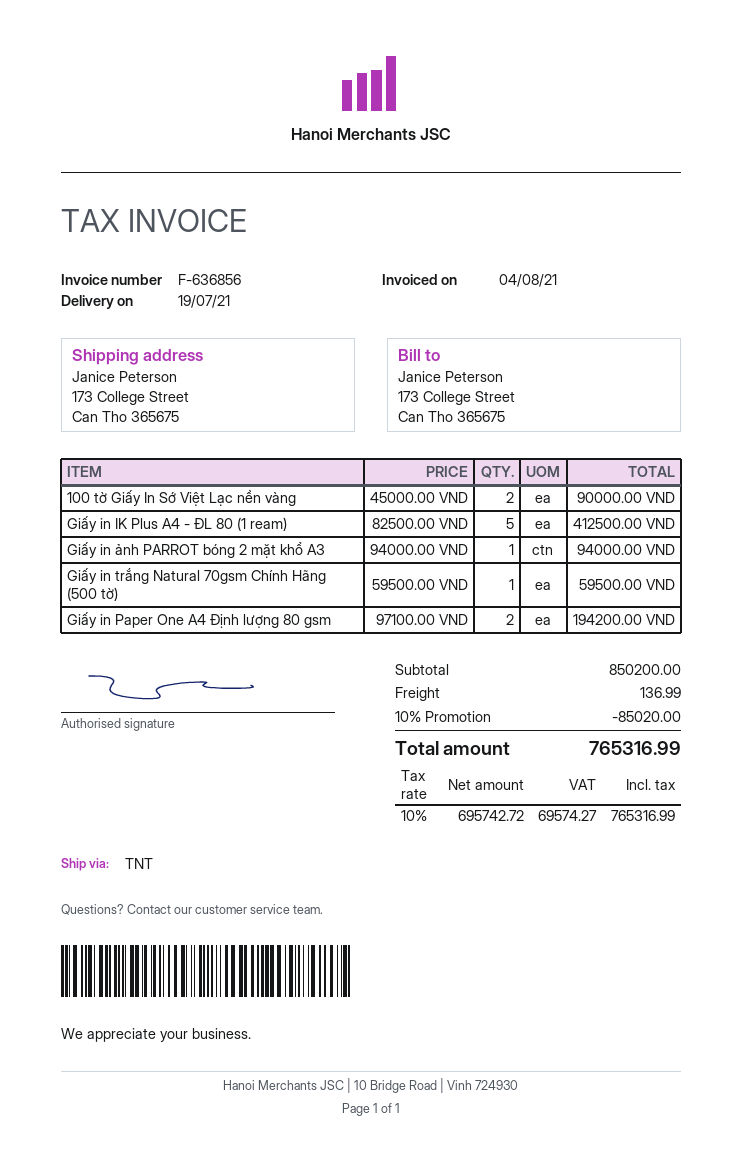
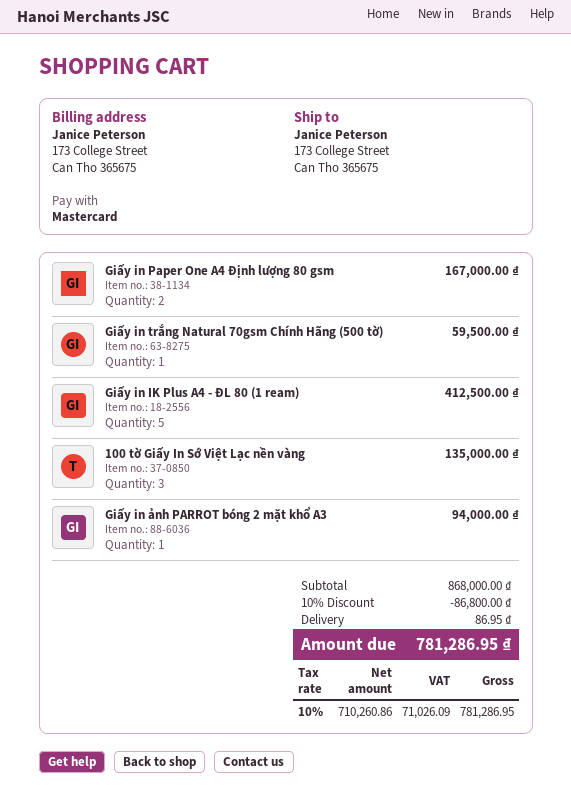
100 tờ Giấy In Sớ Việt Lạc nền vàng: 2 for 90000.00 -> 3 for 135000.00
Giấy in Paper One A4 Định lượng 80 gsm: 2 for 194200.00 -> 2 for 167000.00
subtotal: 850200.00 -> 868000.00
discount: 10% = 85020.00 -> 10% = 86800.00
shipping: 136.99 -> 86.95
net: 695742.72 -> 710260.86
tax: 10% = 69574.27 -> 10% = 71026.09
total: 765316.99 -> 781286.95

